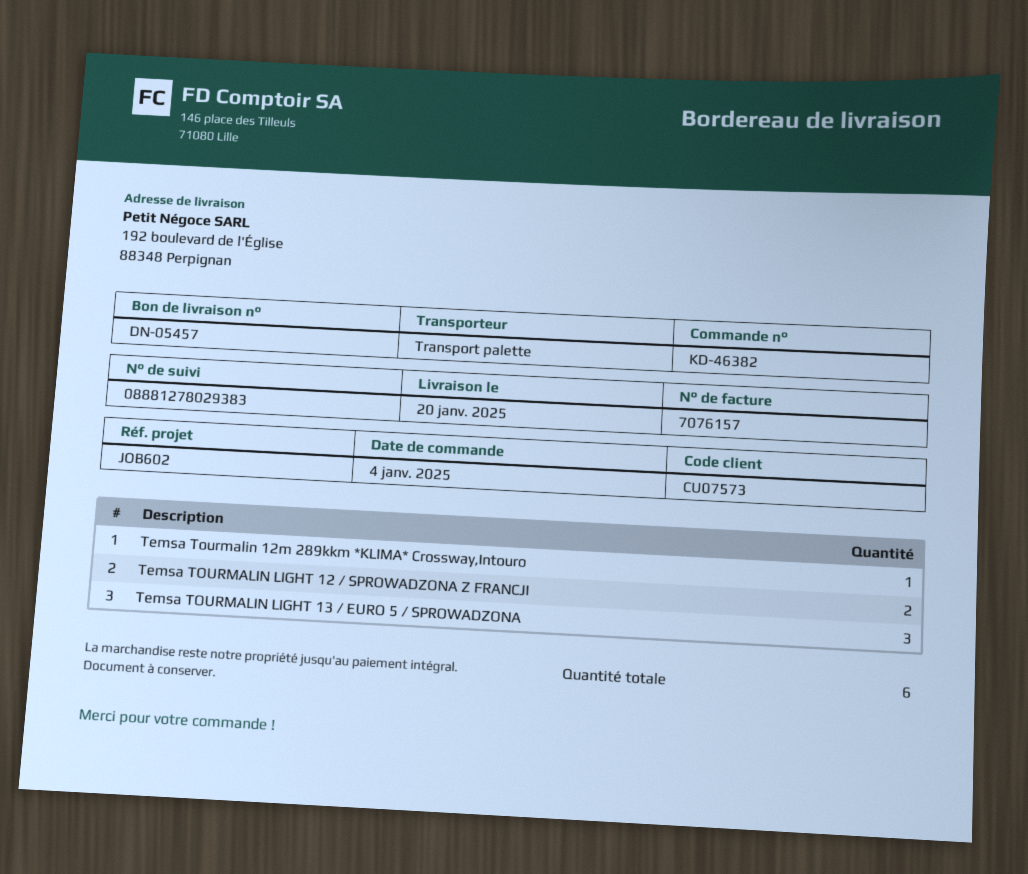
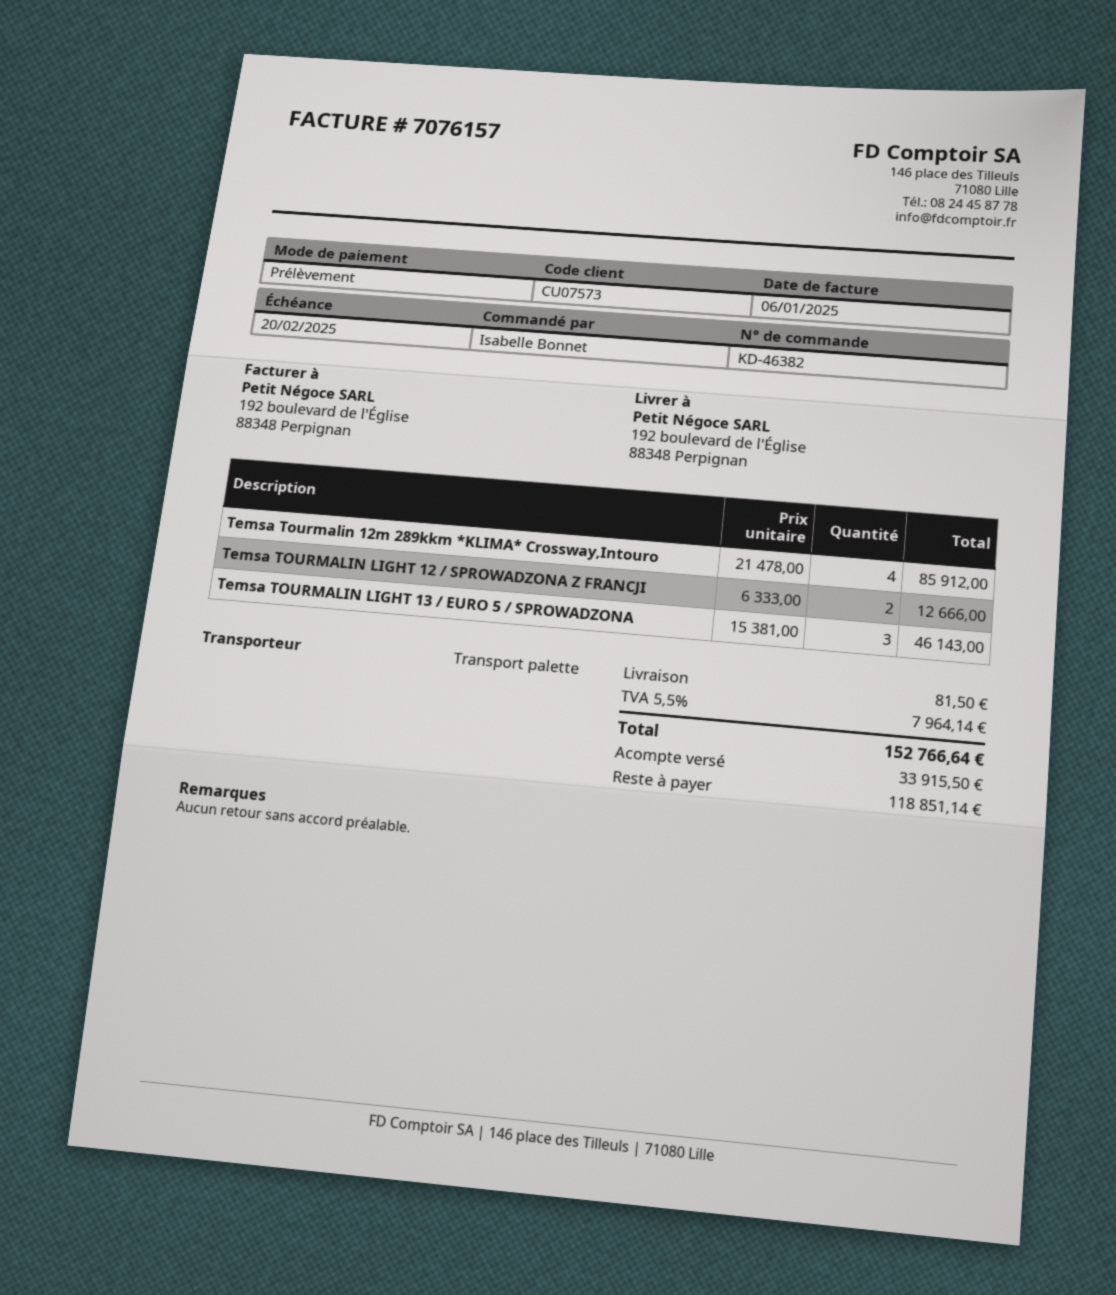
Temsa Tourmalin 12m 289kkm *KLIMA* Crossway,Intouro: 1 -> 4

